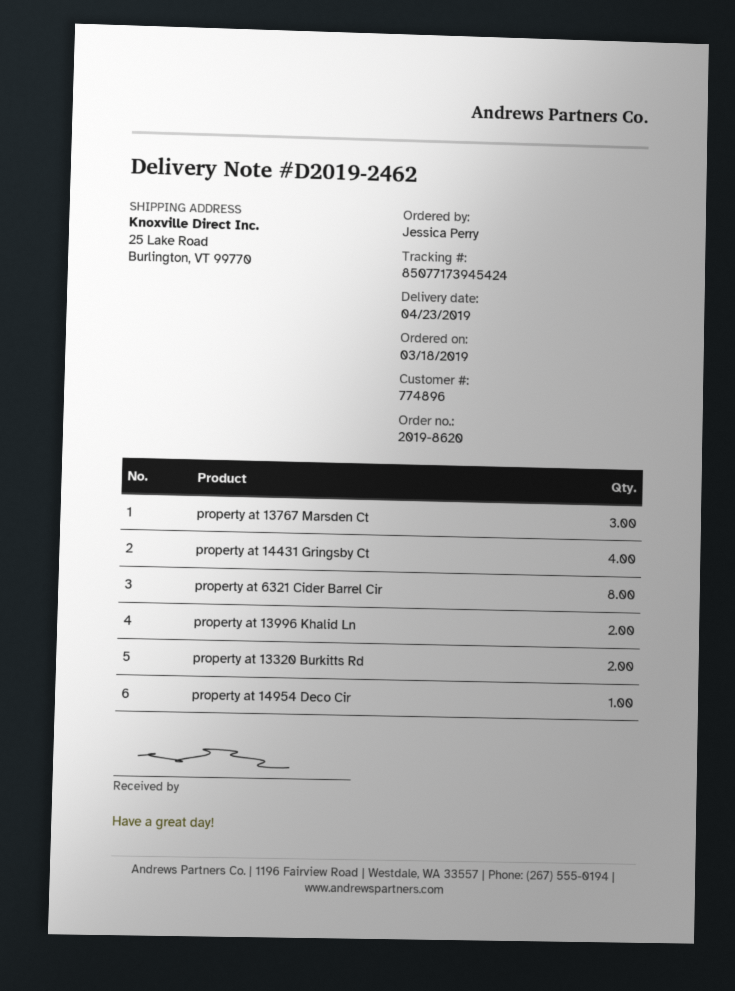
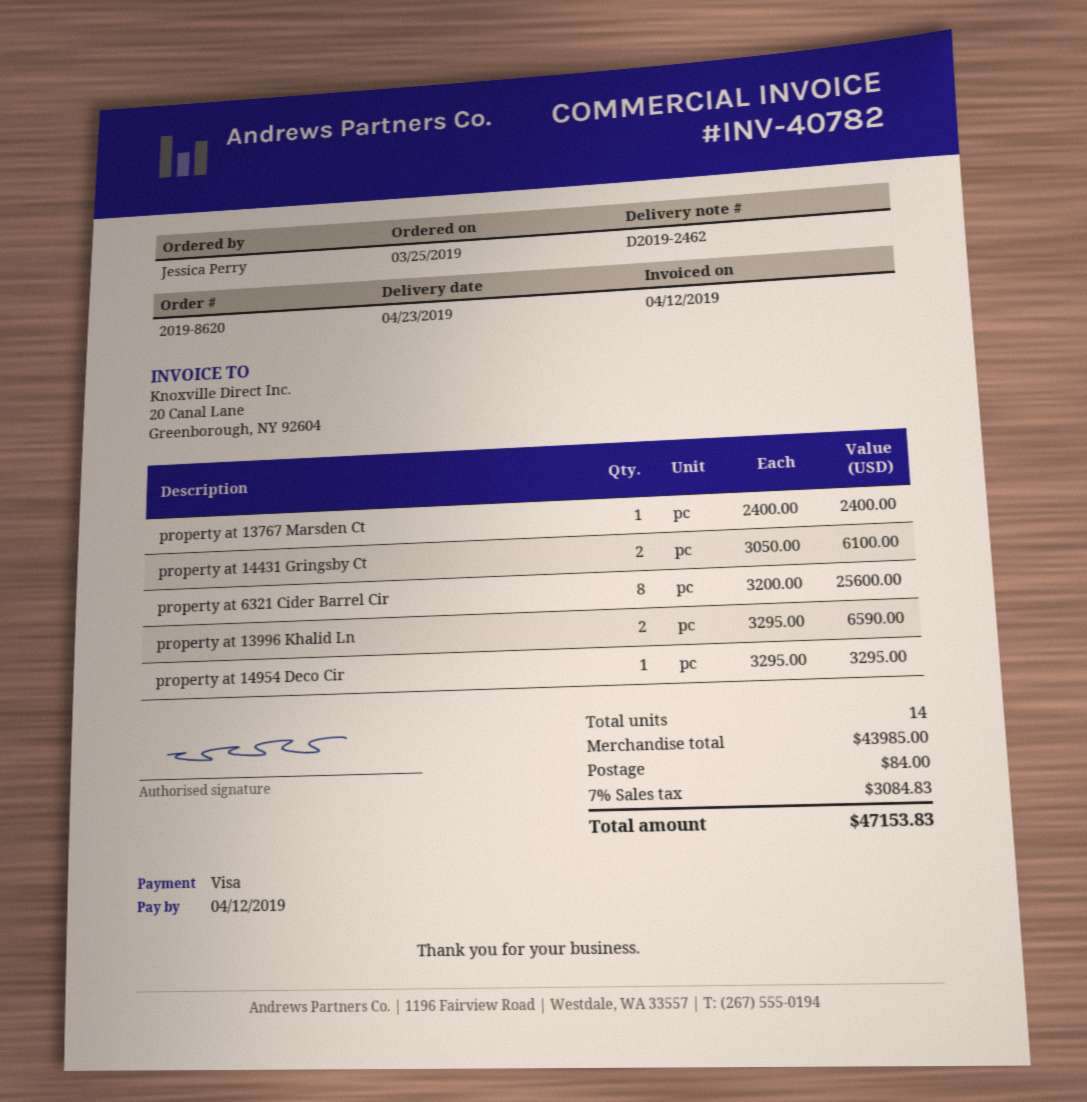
order date: 2019-03-18 -> 2019-03-25
property at 13767 Marsden Ct: 3 -> 1
property at 14431 Gringsby Ct: 4 -> 2
property at 13320 Burkitts Rd: 2 -> none

